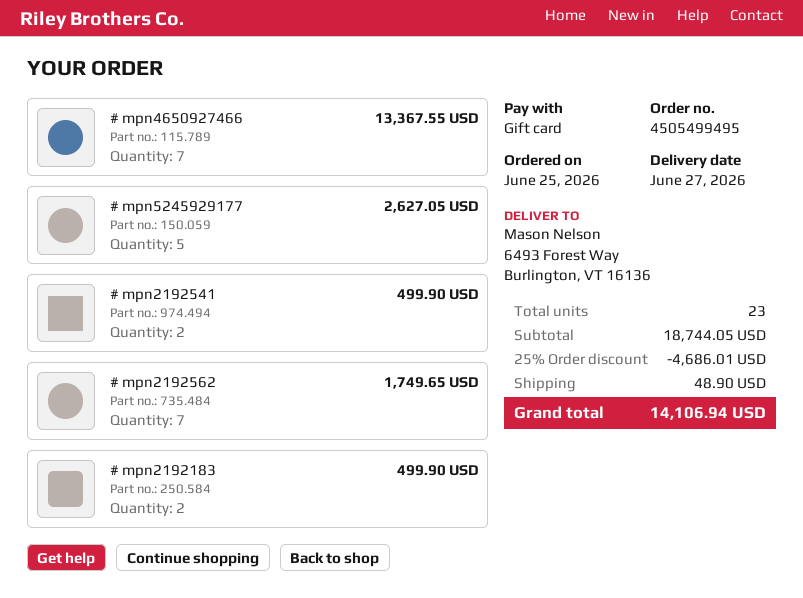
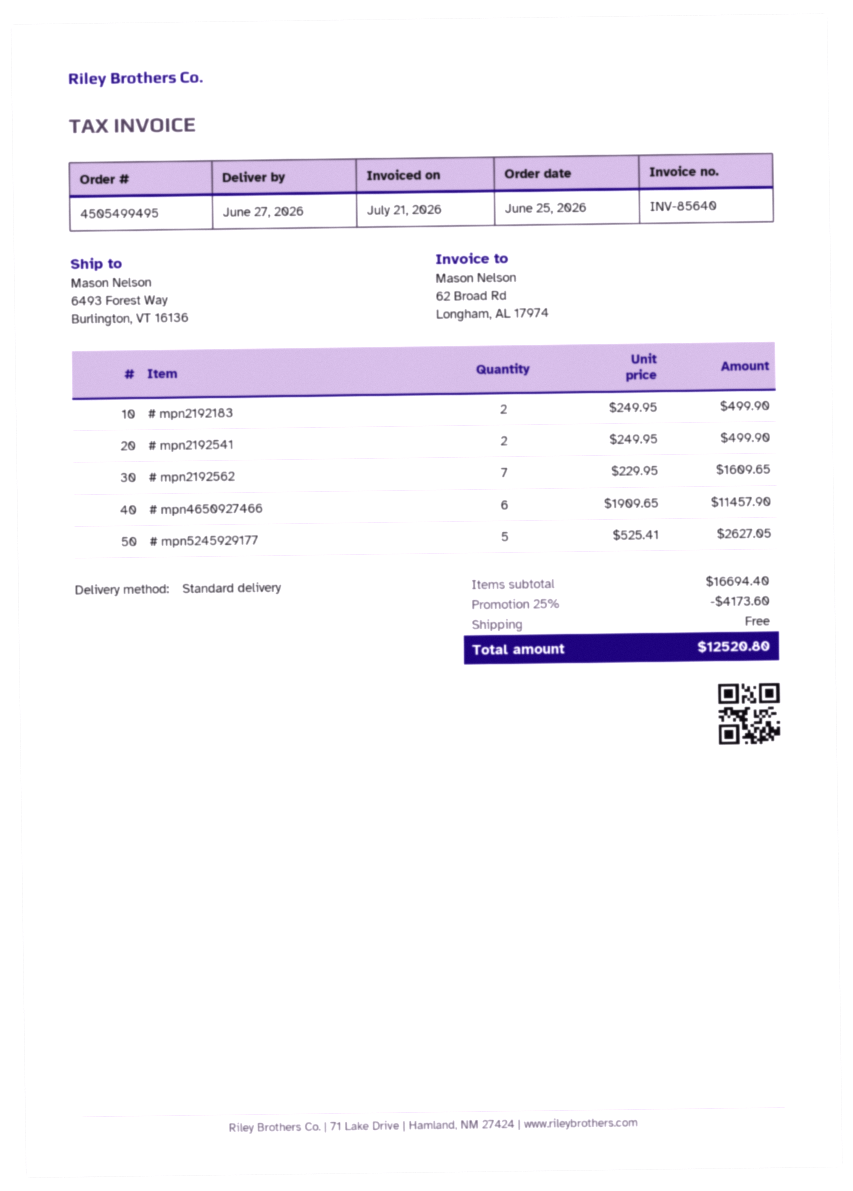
# mpn4650927466: 7 for 13367.55 -> 6 for 11457.90
# mpn2192562: 7 for 1749.65 -> 7 for 1609.65
subtotal: 18744.05 -> 16694.40
discount: 25% = 4686.01 -> 25% = 4173.60
shipping: 48.90 -> 0.00
total: 14106.94 -> 12520.80

